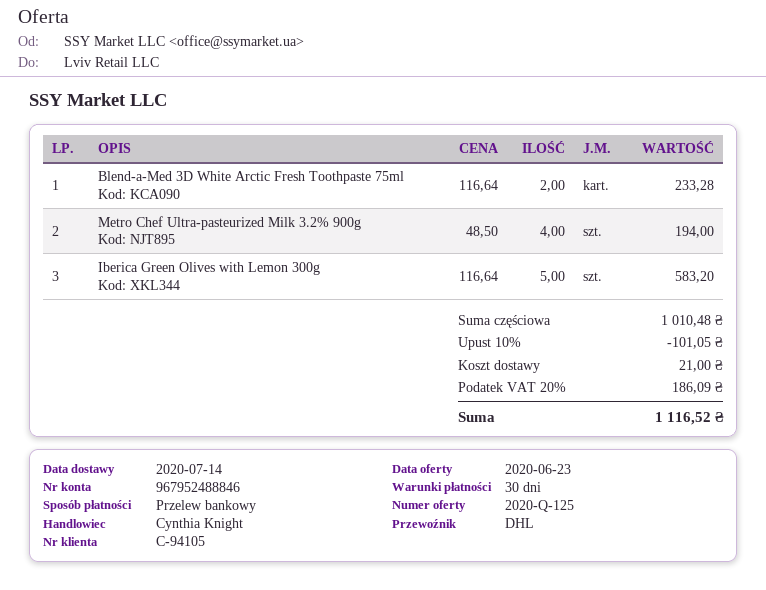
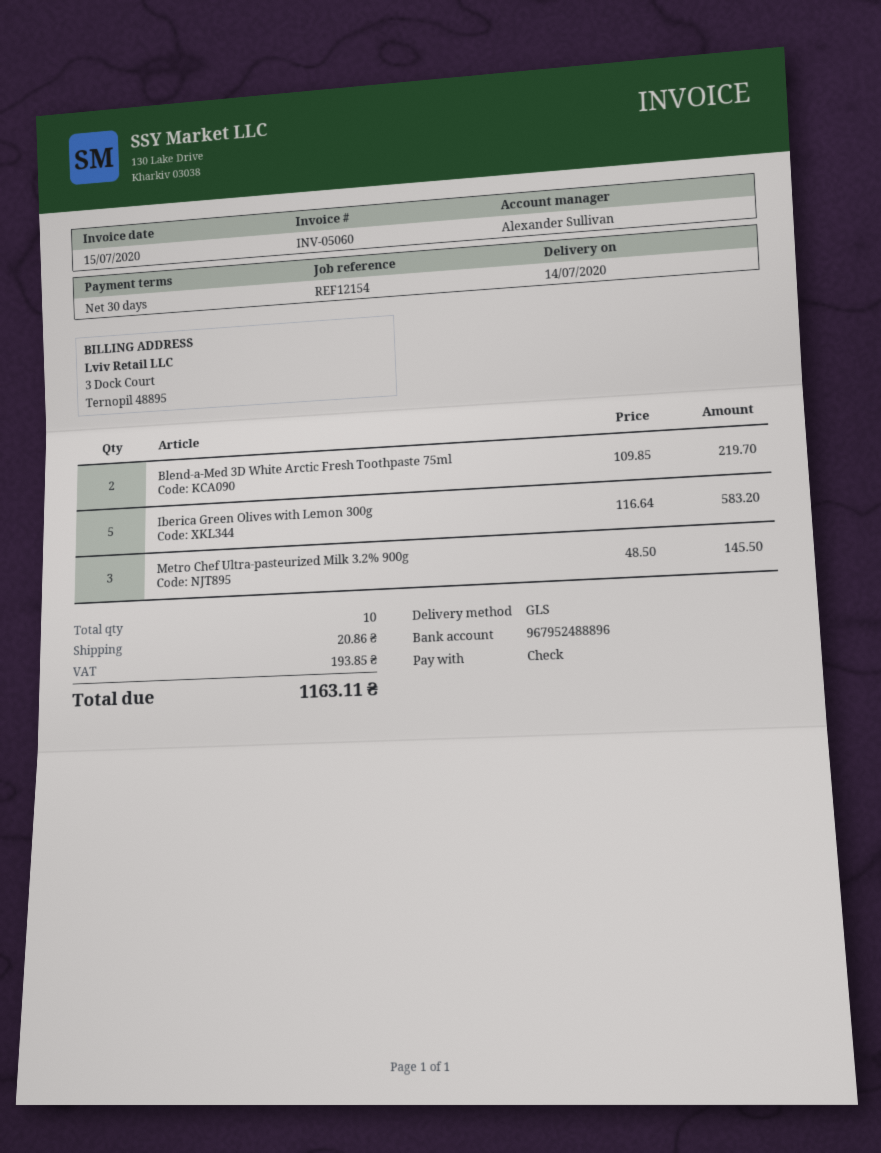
sales rep: Cynthia Knight -> Alexander Sullivan
payment method: bank transfer -> cheque
bank account: 967952488846 -> 967952488896
shipping method: DHL -> GLS
Blend-a-Med 3D White Arctic Fresh Toothpaste 75ml: 2 x 116.64 = 233.28 -> 2 x 109.85 = 219.70
Metro Chef Ultra-pasteurized Milk 3.2% 900g: 4 x 48.50 = 194.00 -> 3 x 48.50 = 145.50
discount: 10% = 101.05 -> none
shipping: 21.00 -> 20.86
tax: 186.09 -> 193.85
total: 1116.52 -> 1163.11

